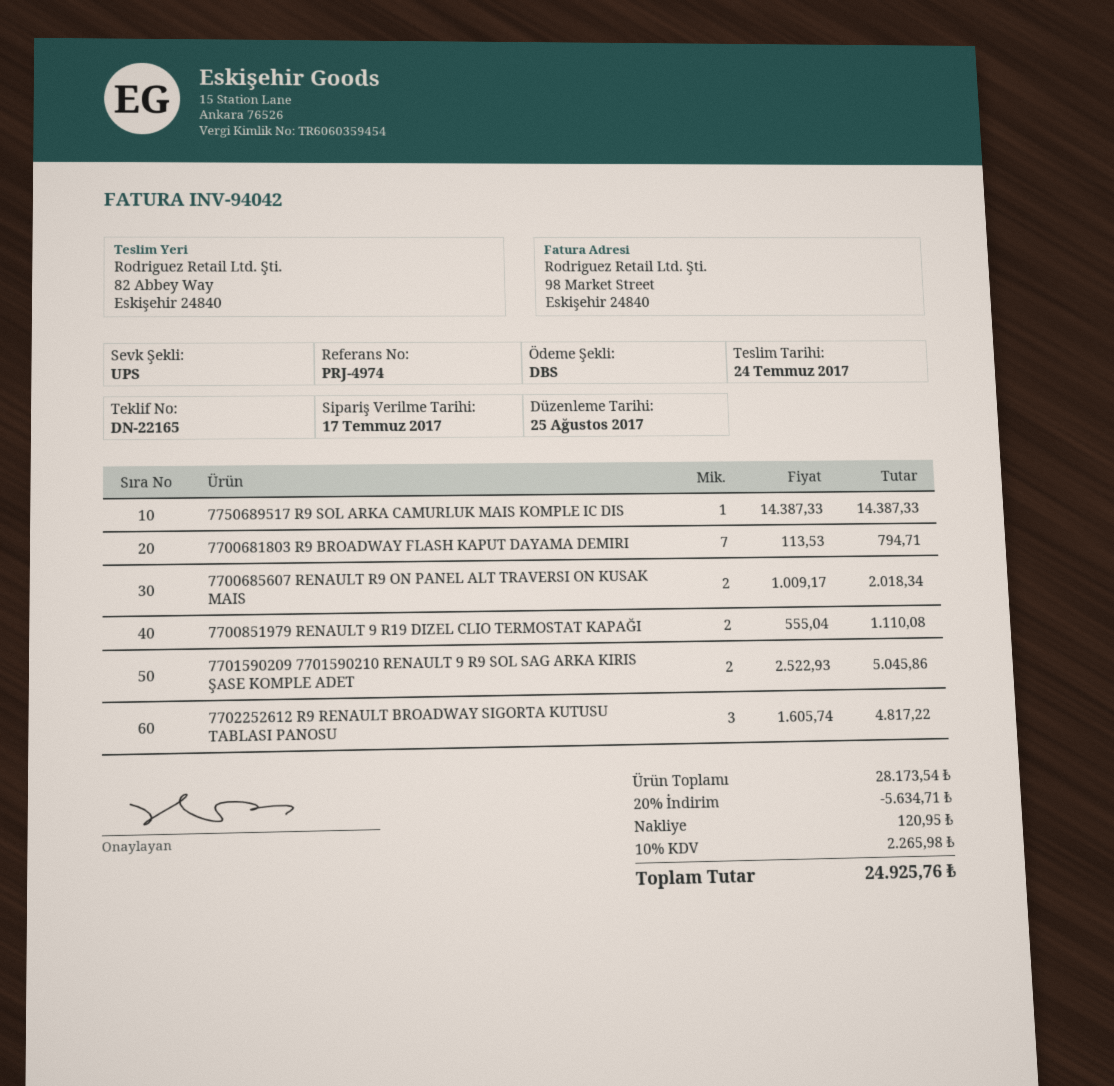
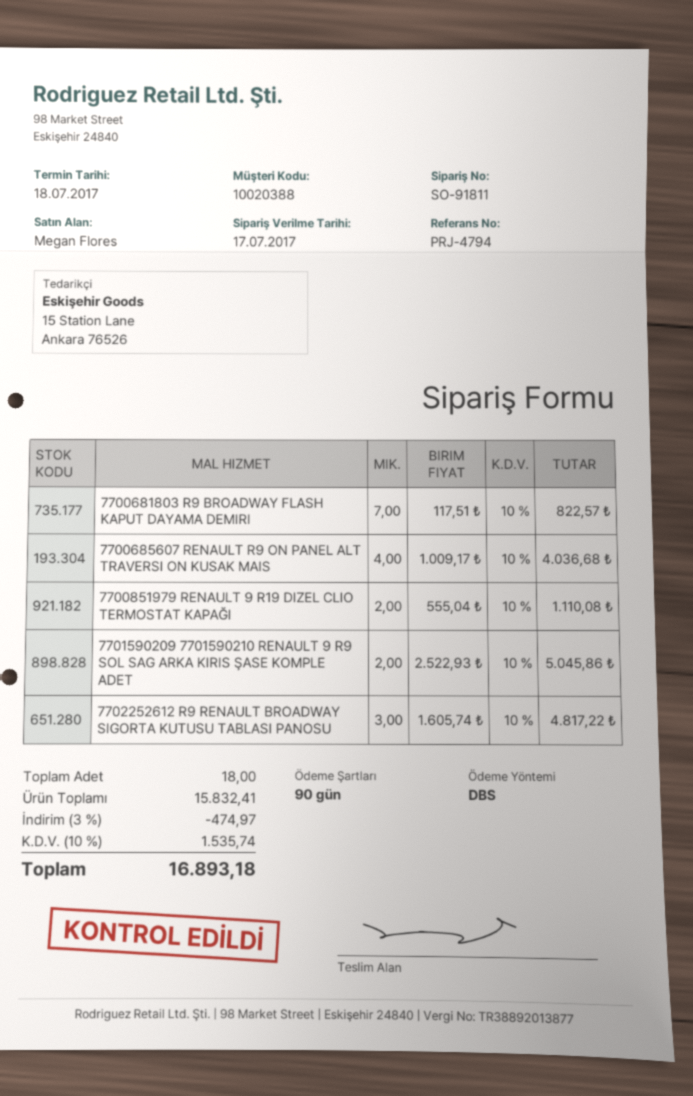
delivery date: 2017-07-24 -> 2017-07-18
reference: PRJ-4974 -> PRJ-4794
7750689517 R9 SOL ARKA CAMURLUK MAIS KOMPLE IC DIS: 1 x 14387.33 = 14387.33 -> none
7700681803 R9 BROADWAY FLASH KAPUT DAYAMA DEMIRI: 7 x 113.53 = 794.71 -> 7 x 117.51 = 822.57
7700685607 RENAULT R9 ON PANEL ALT TRAVERSI ON KUSAK MAIS: 2 x 1009.17 = 2018.34 -> 4 x 1009.17 = 4036.68
subtotal: 28173.54 -> 15832.41
discount: 20% = 5634.71 -> 3% = 474.97
shipping: 120.95 -> none
tax: 10% = 2265.98 -> 10% = 1535.74
total: 24925.76 -> 16893.18

